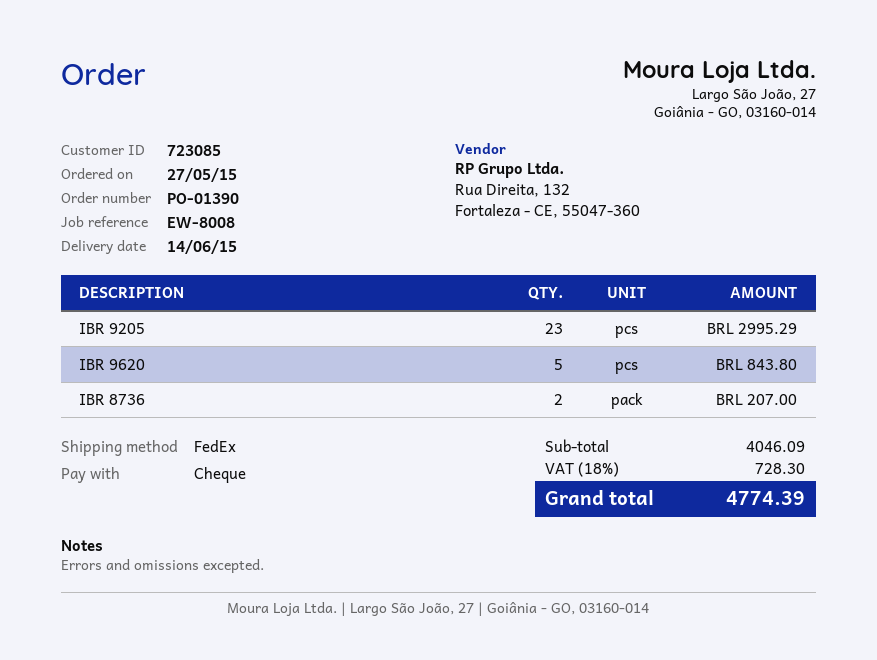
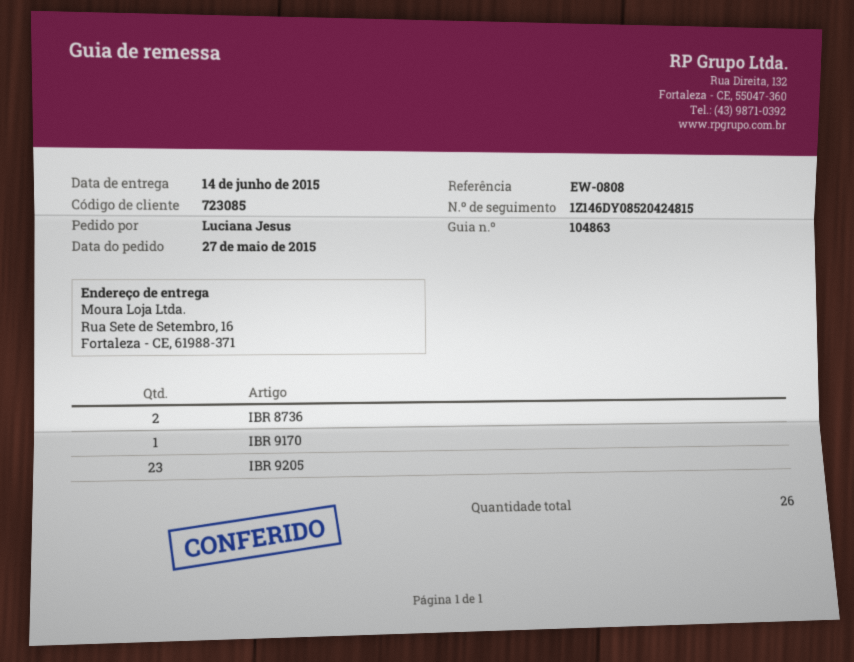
reference: EW-8008 -> EW-0808
IBR 9620: 5 -> none
IBR 9170: none -> 1

